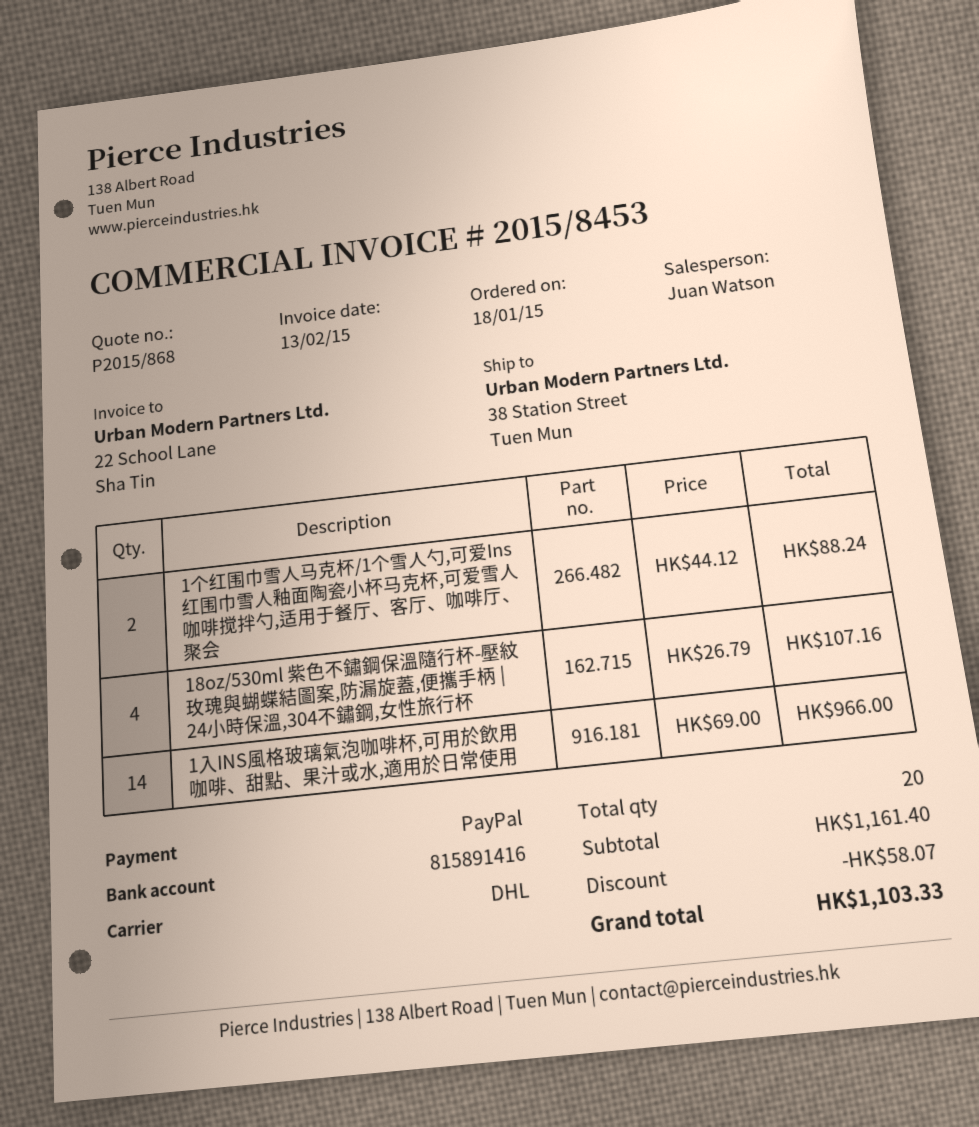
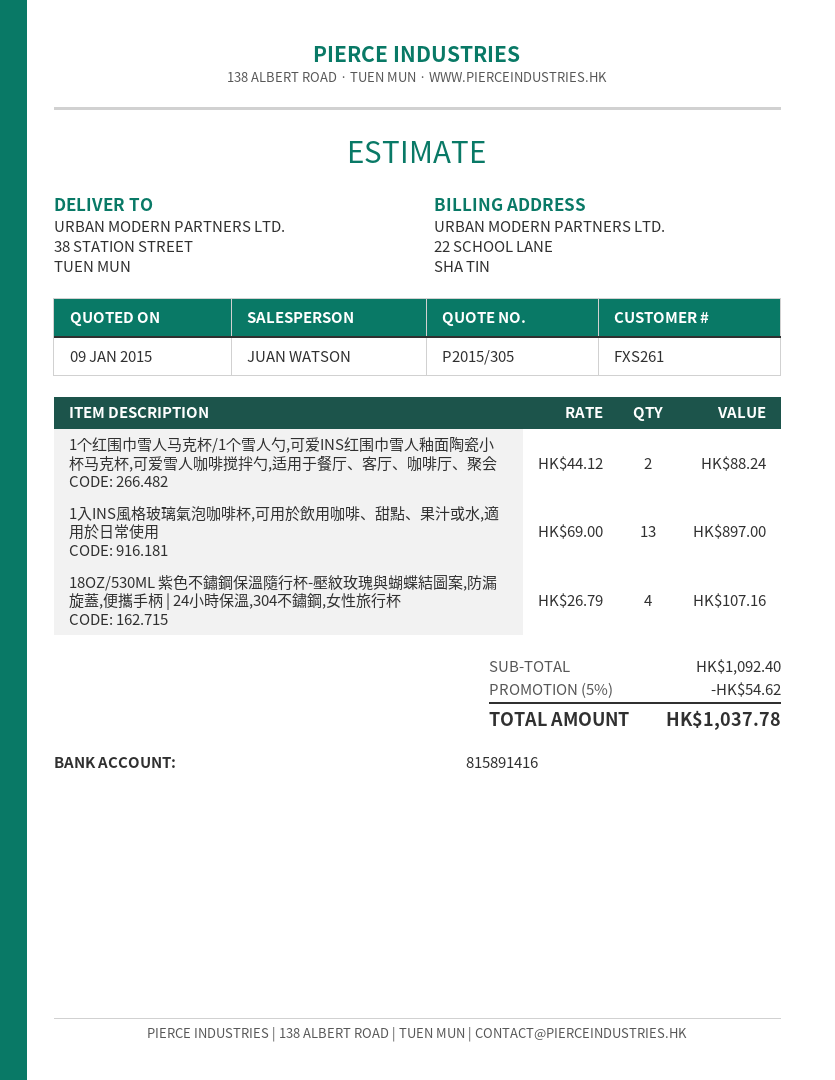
quote number: P2015/868 -> P2015/305
1入INS風格玻璃氣泡咖啡杯,可用於飲用咖啡、甜點、果汁或水,適用於日常使用: 14 x 69.00 = 966.00 -> 13 x 69.00 = 897.00
subtotal: 1161.40 -> 1092.40
discount: 58.07 -> 54.62
total: 1103.33 -> 1037.78

